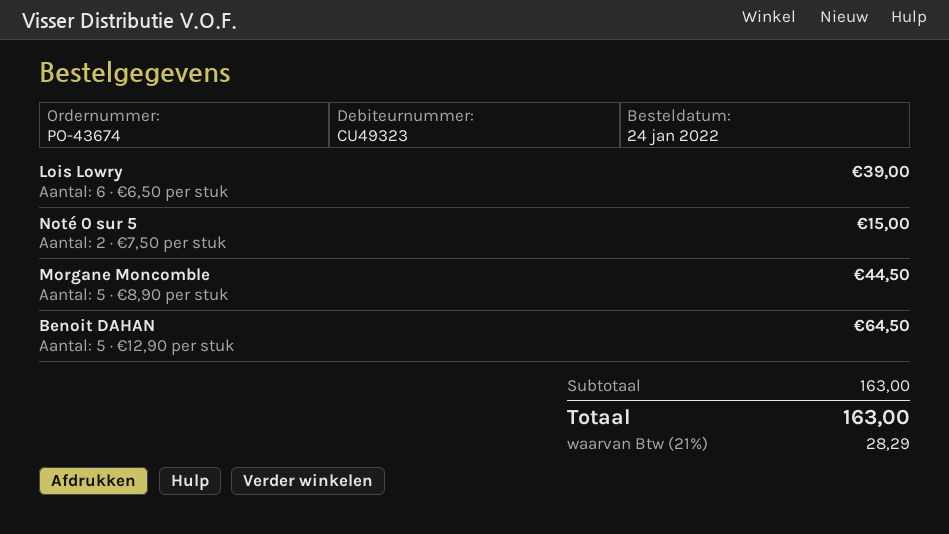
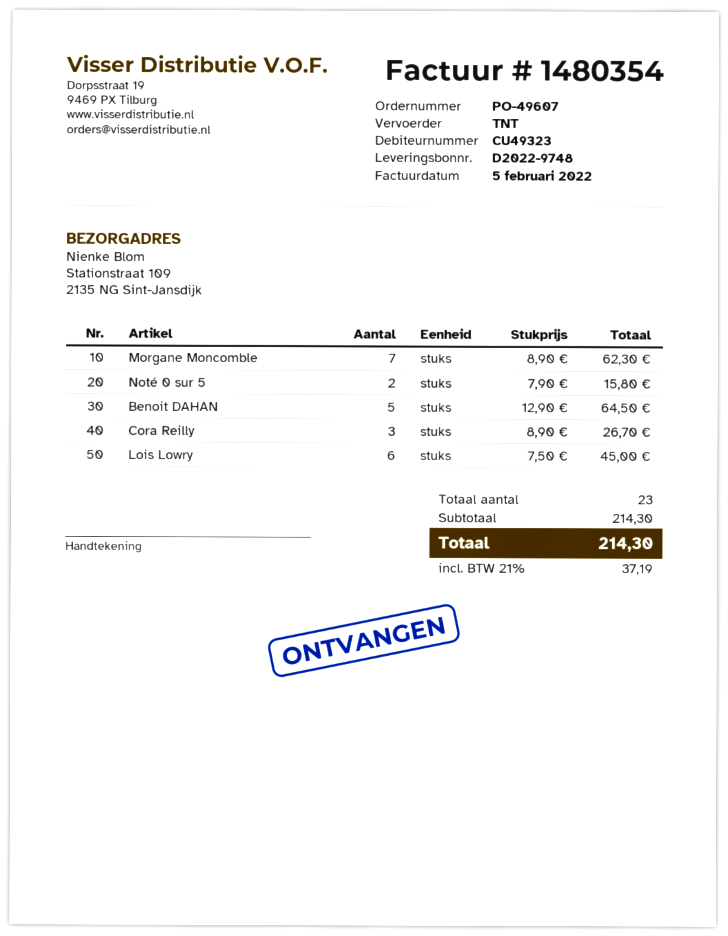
order number: PO-43674 -> PO-49607
Lois Lowry: 6 x 6.50 = 39.00 -> 6 x 7.50 = 45.00
Noté 0 sur 5: 2 x 7.50 = 15.00 -> 2 x 7.90 = 15.80
Morgane Moncomble: 5 x 8.90 = 44.50 -> 7 x 8.90 = 62.30
Cora Reilly: none -> 3 x 8.90 = 26.70
subtotal: 163.00 -> 214.30
tax: 21% = 28.29 -> 21% = 37.19
total: 163.00 -> 214.30

